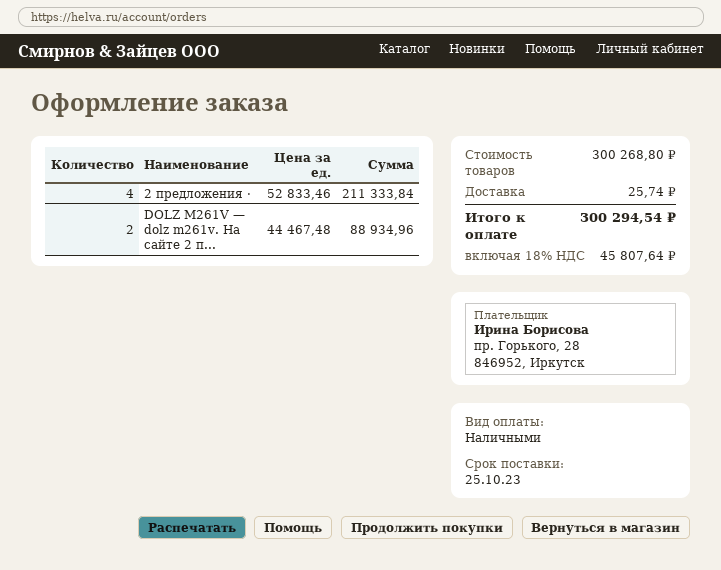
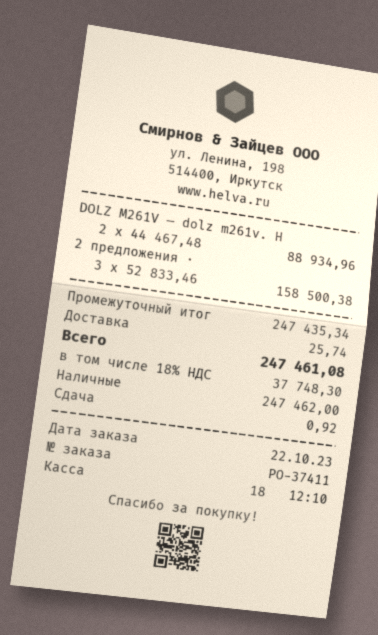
2 предложения ·: 4 x 52833.46 = 211333.84 -> 3 x 52833.46 = 158500.38
subtotal: 300268.80 -> 247435.34
tax: 18% = 45807.64 -> 18% = 37748.30
total: 300294.54 -> 247461.08

